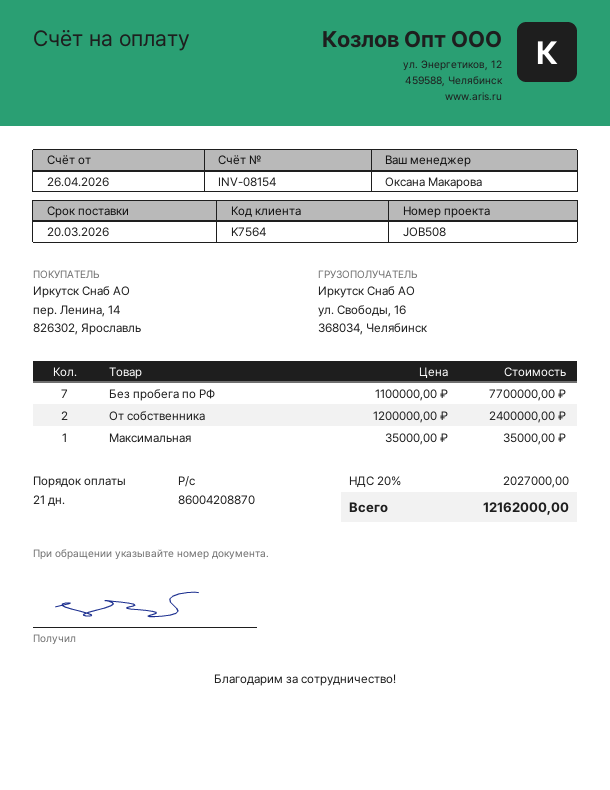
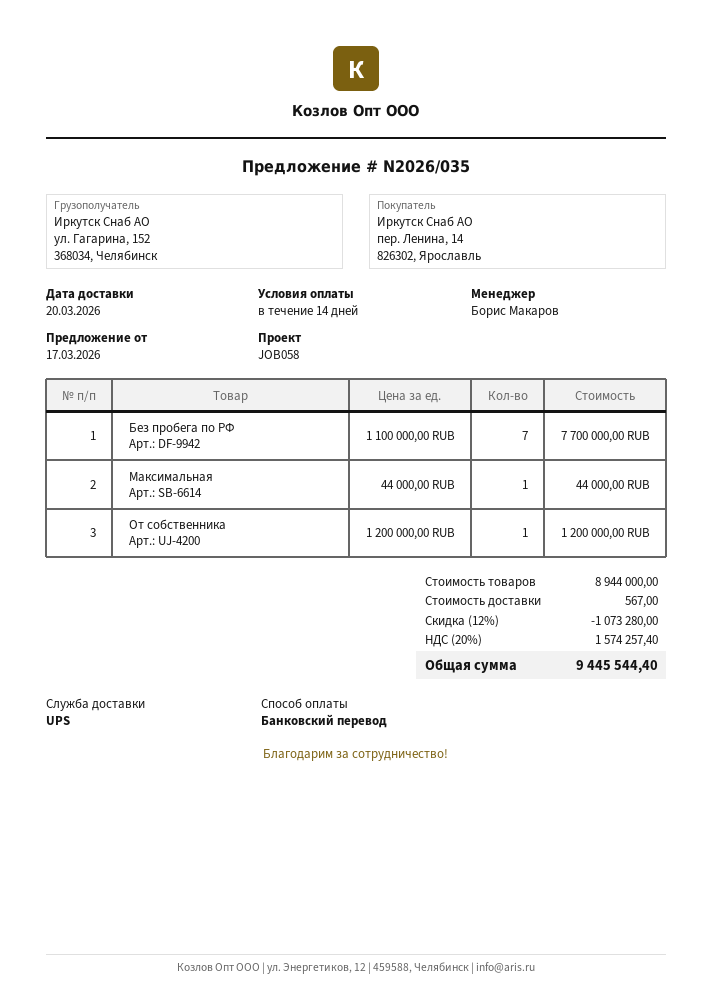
payment terms: 21 days -> 14 days
reference: JOB508 -> JOB058
sales rep: Оксана Макарова -> Борис Макаров
ship to: ул. Свободы, 16, 368034, Челябинск -> ул. Гагарина, 152, 368034, Челябинск
От собственника: 2 x 1200000.00 = 2400000.00 -> 1 x 1200000.00 = 1200000.00
Максимальная: 1 x 35000.00 = 35000.00 -> 1 x 44000.00 = 44000.00
discount: none -> 12% = 1073280.00
shipping: none -> 567.00
tax: 20% = 2027000.00 -> 20% = 1574257.40
total: 12162000.00 -> 9445544.40

